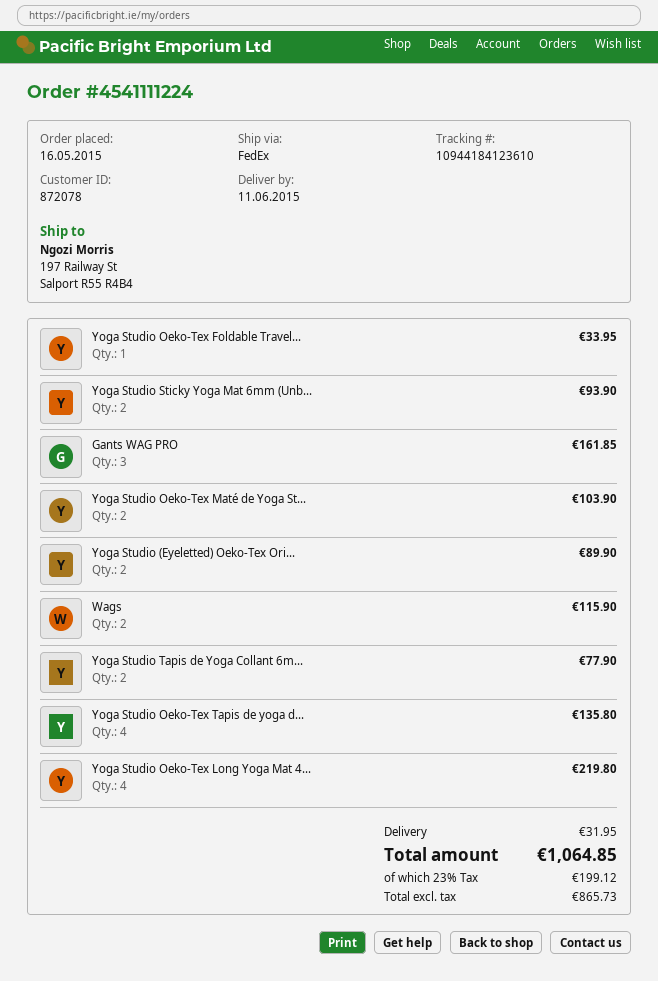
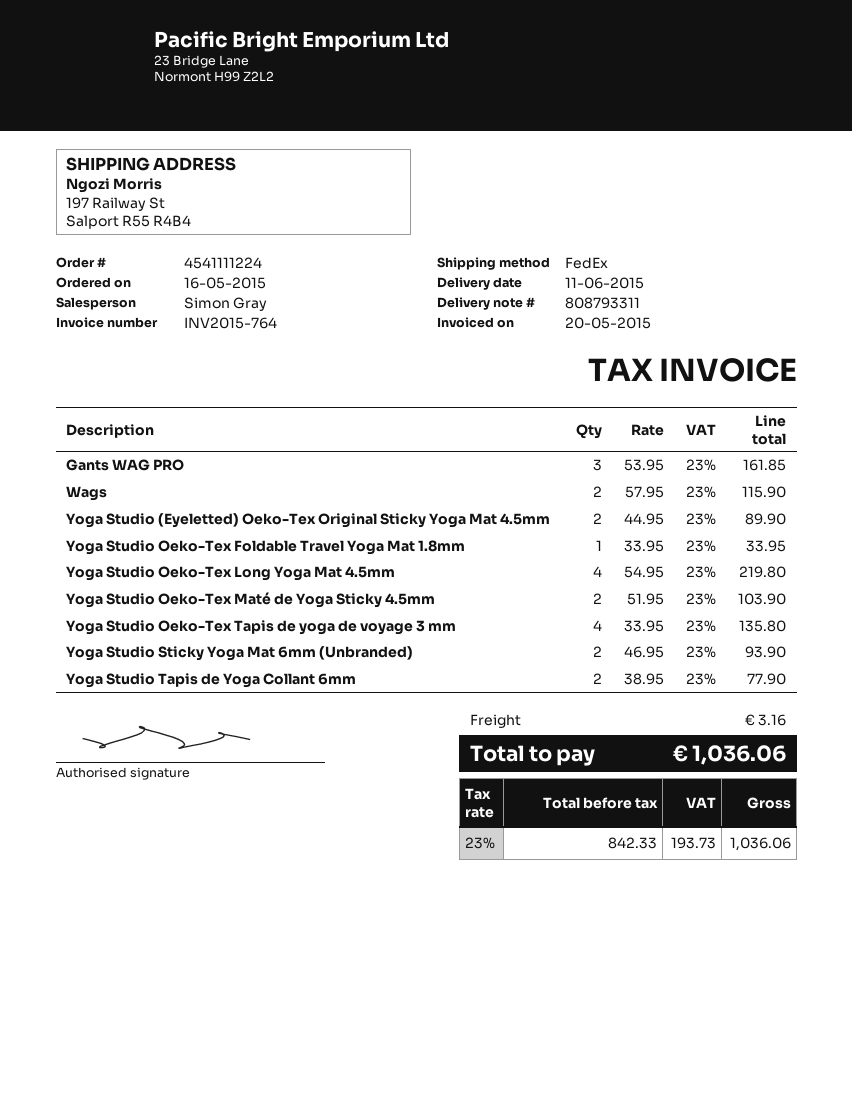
shipping: 31.95 -> 3.16
net: 865.73 -> 842.33
tax: 23% = 199.12 -> 23% = 193.73
total: 1064.85 -> 1036.06

